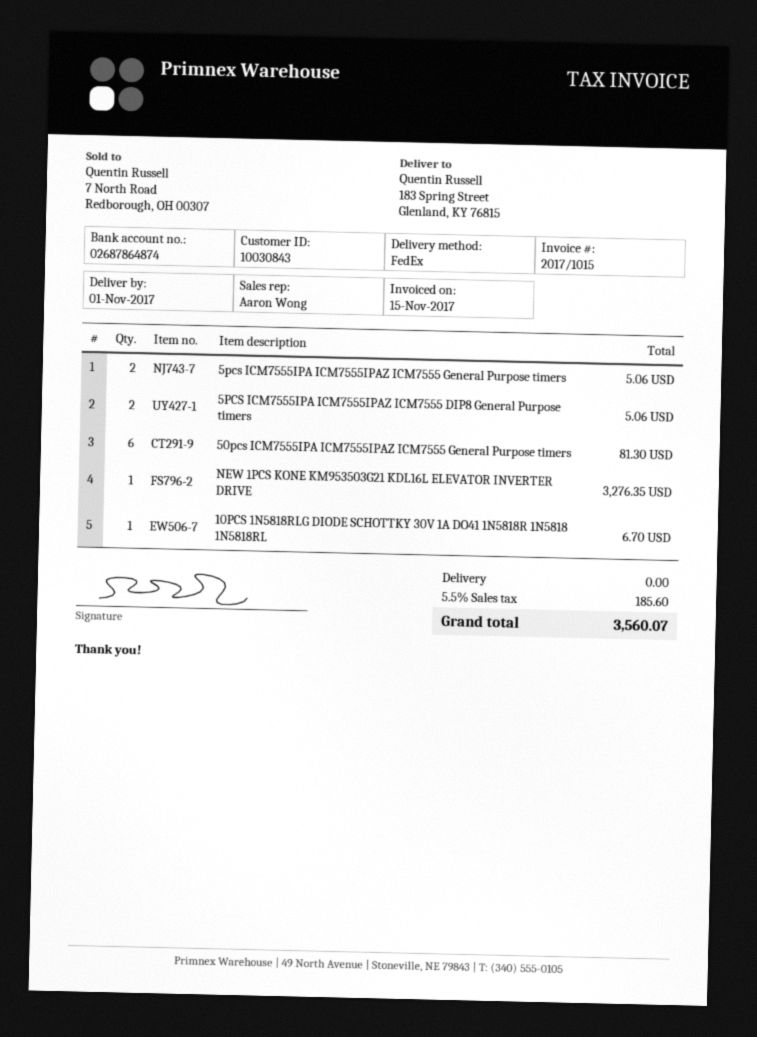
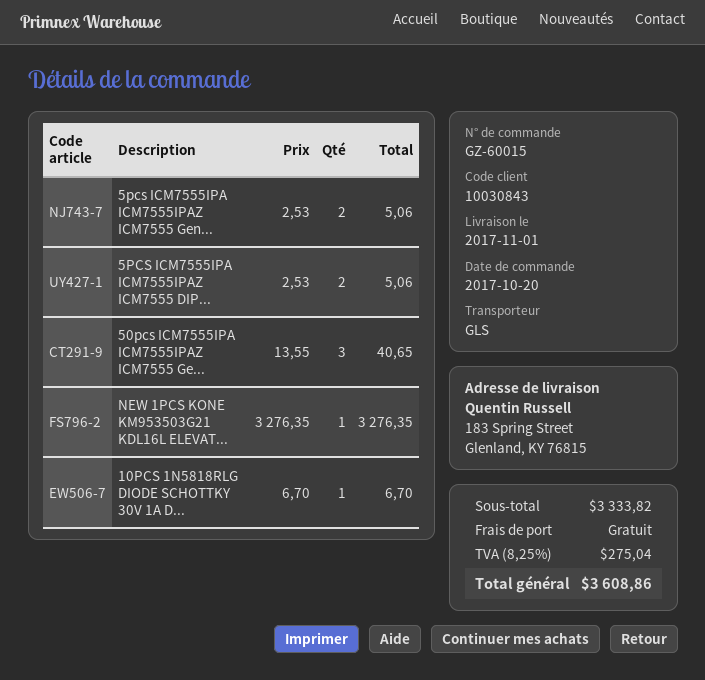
shipping method: FedEx -> GLS
50pcs ICM7555IPA ICM7555IPAZ ICM7555 General Purpose timers: 6 for 81.30 -> 3 for 40.65
tax: 5.5% = 185.60 -> 8.25% = 275.04
total: 3560.07 -> 3608.86

